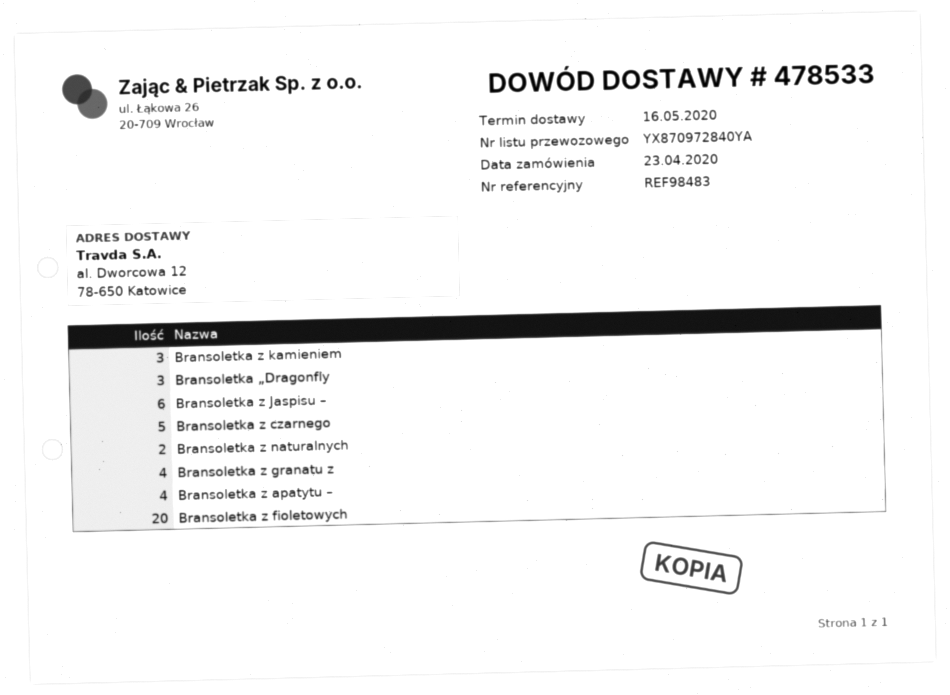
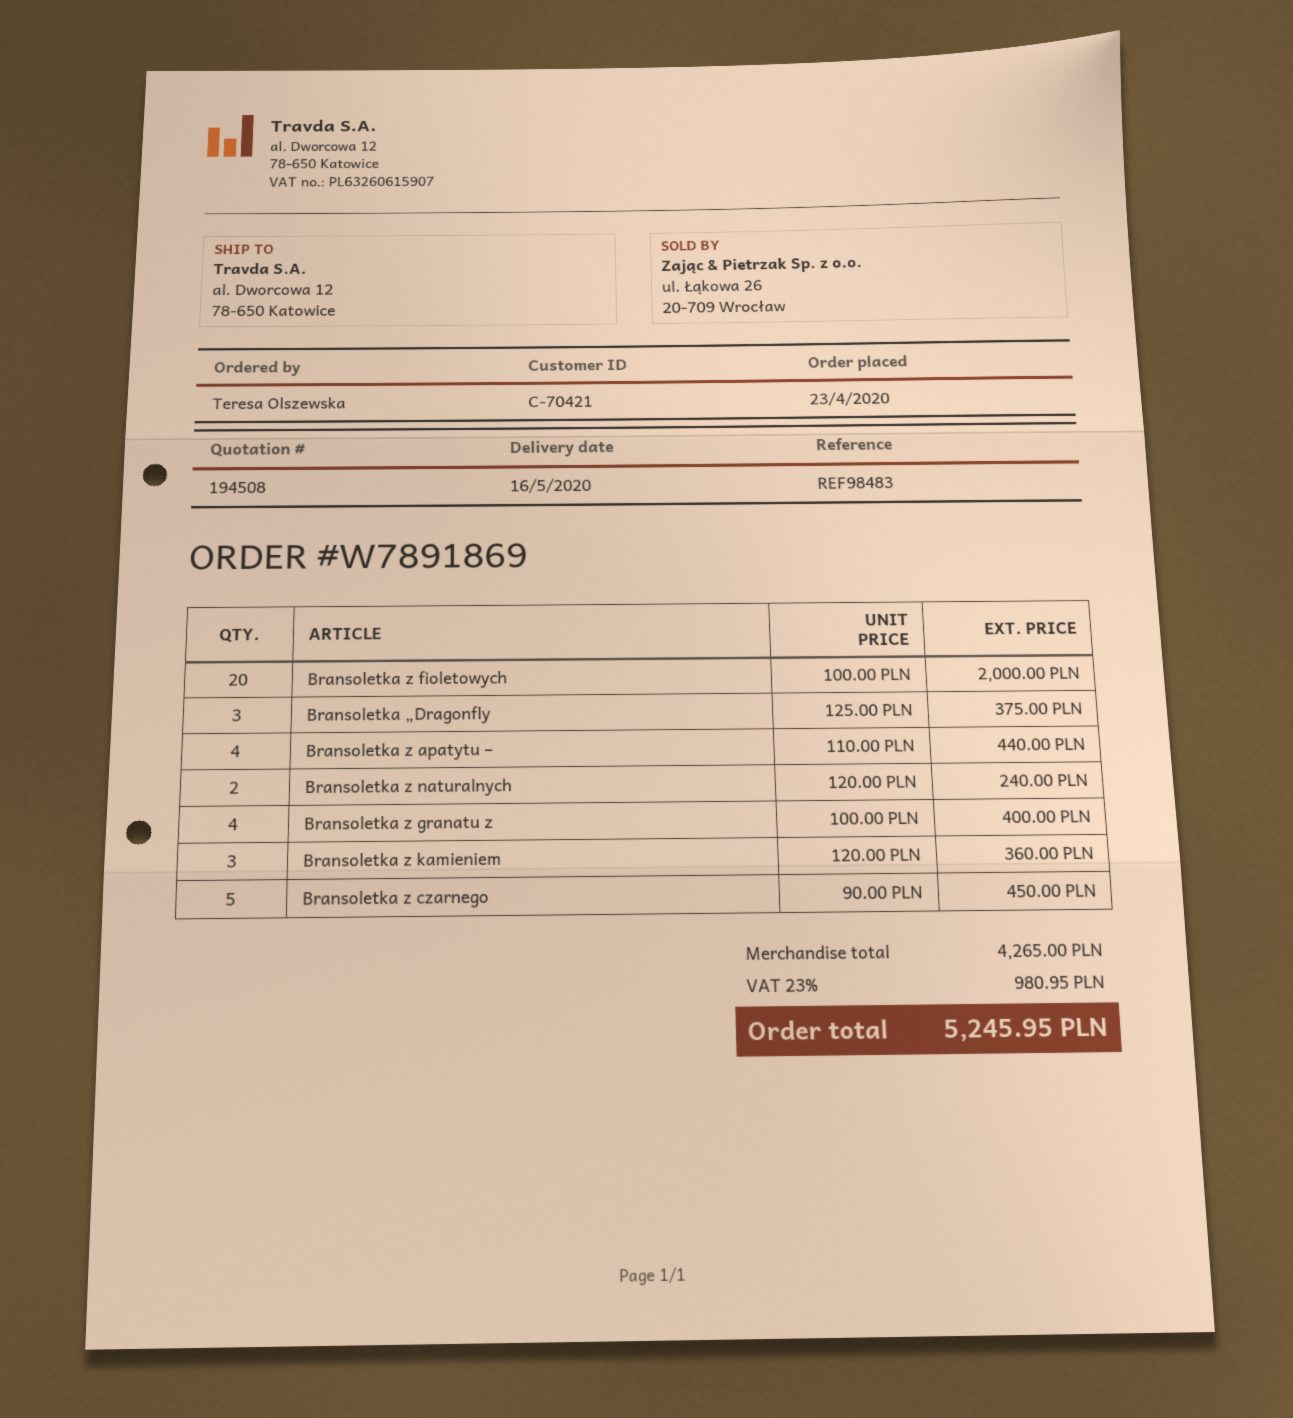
Bransoletka z Jaspisu –: 6 -> none

